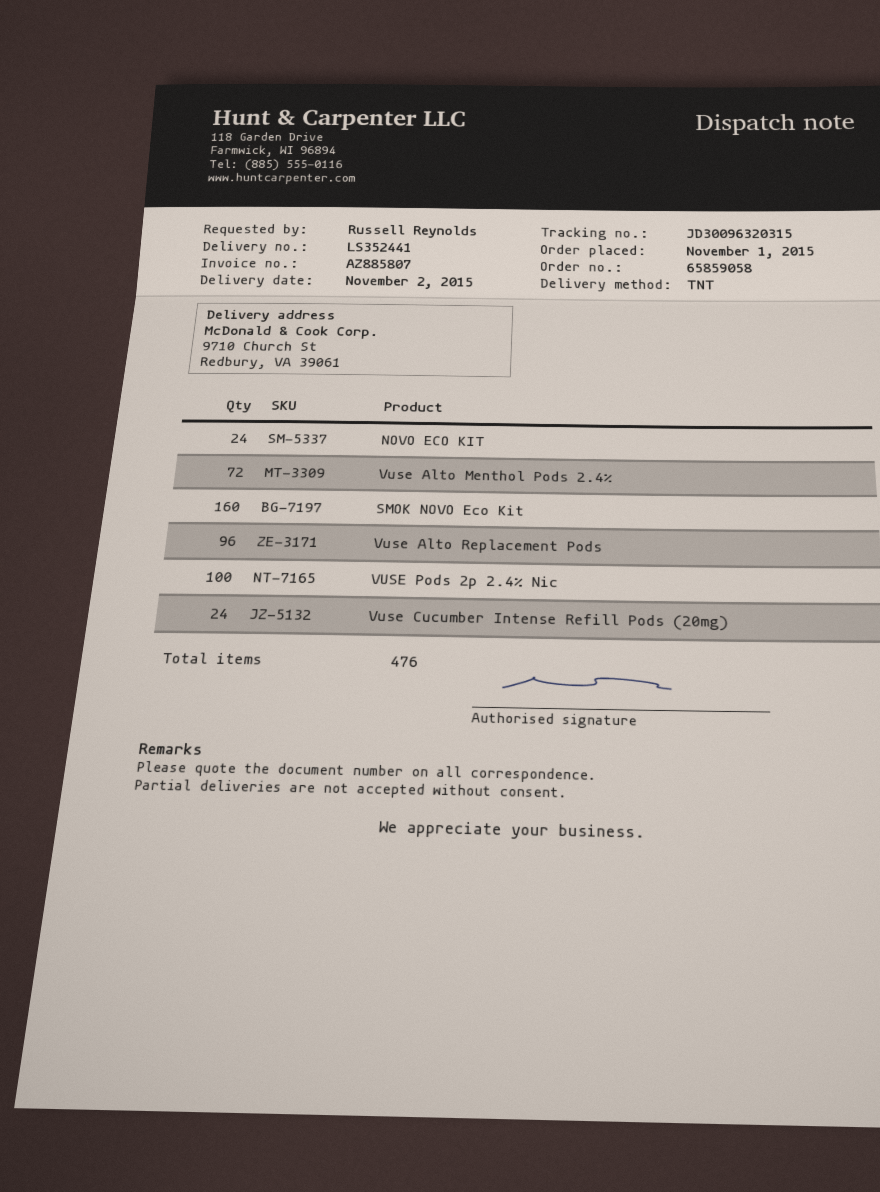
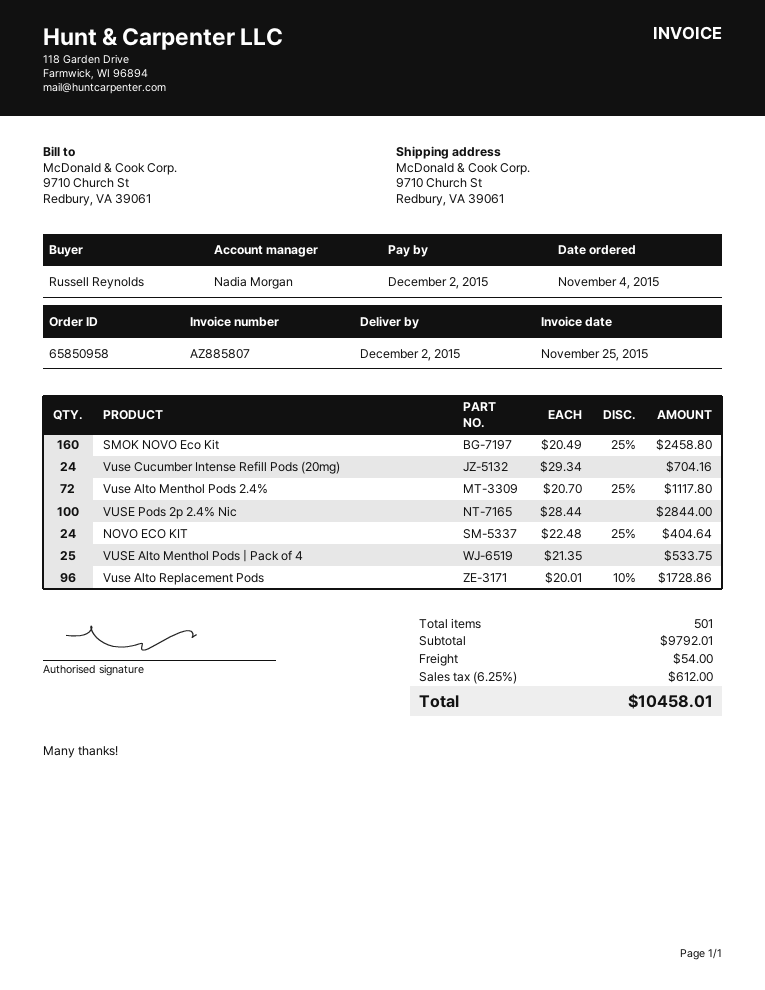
order number: 65859058 -> 65850958
order date: 2015-11-01 -> 2015-11-04
delivery date: 2015-11-02 -> 2015-12-02
VUSE Alto Menthol Pods | Pack of 4: none -> 25
total quantity: 476 -> 501

